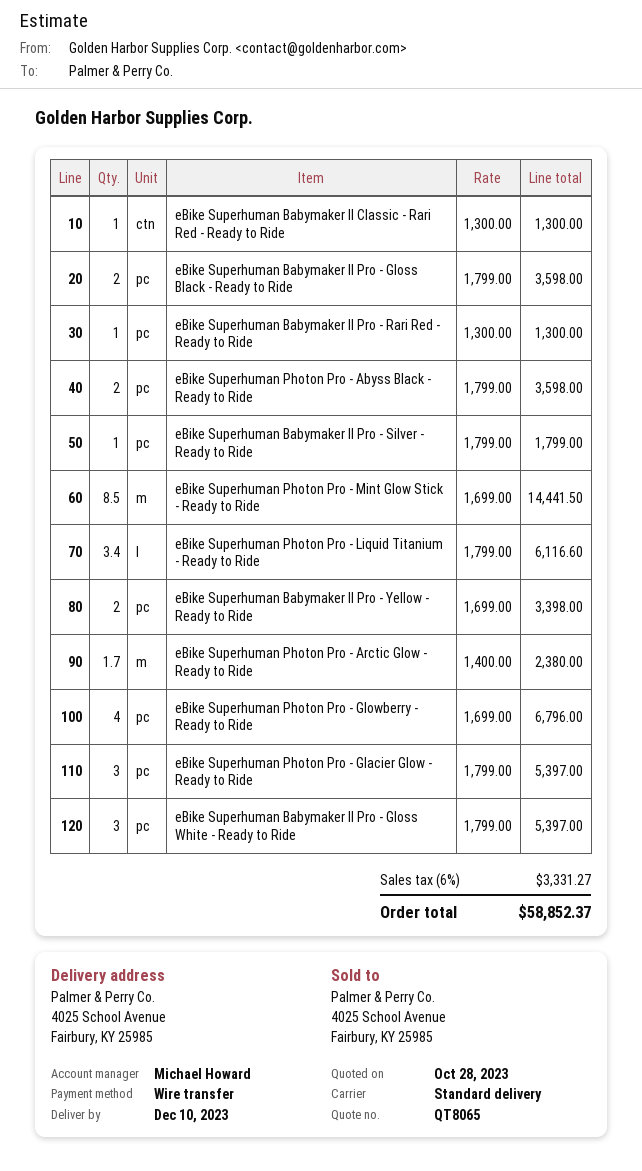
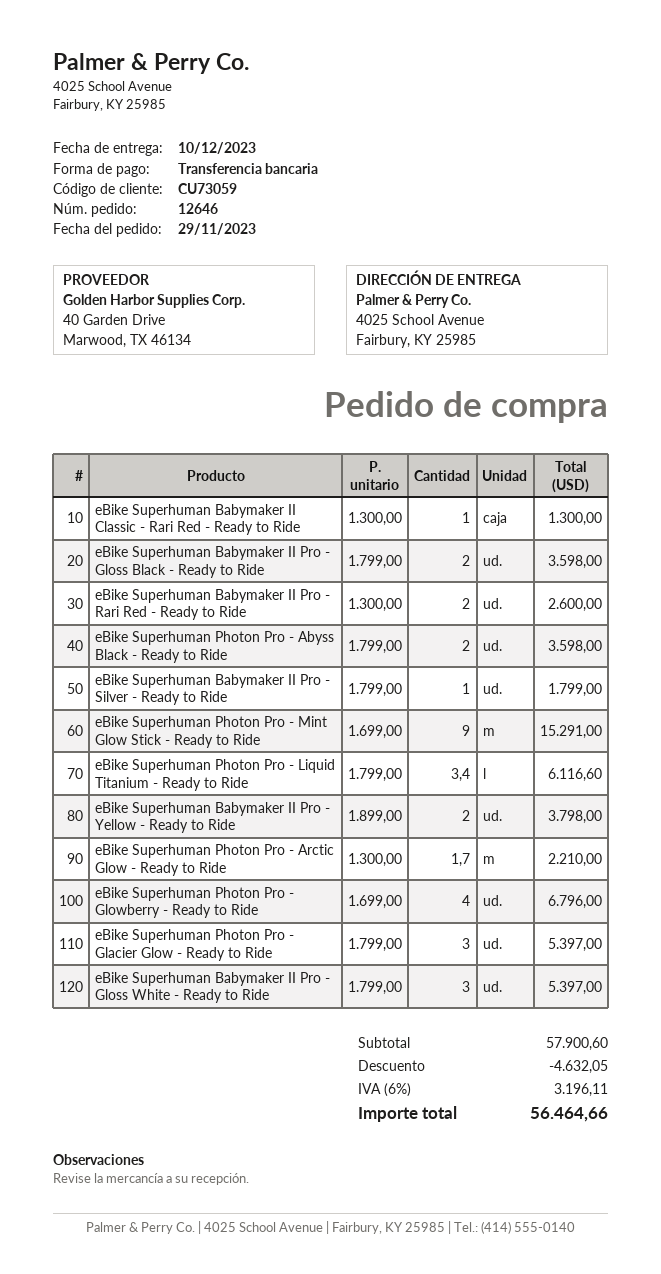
eBike Superhuman Babymaker II Pro - Rari Red - Ready to Ride: 1 x 1300.00 = 1300.00 -> 2 x 1300.00 = 2600.00
eBike Superhuman Photon Pro - Mint Glow Stick - Ready to Ride: 8.5 x 1699.00 = 14441.50 -> 9 x 1699.00 = 15291.00
eBike Superhuman Babymaker II Pro - Yellow - Ready to Ride: 2 x 1699.00 = 3398.00 -> 2 x 1899.00 = 3798.00
eBike Superhuman Photon Pro - Arctic Glow - Ready to Ride: 1.7 x 1400.00 = 2380.00 -> 1.7 x 1300.00 = 2210.00
discount: none -> 4632.05
tax: 6% = 3331.27 -> 6% = 3196.11
total: 58852.37 -> 56464.66

